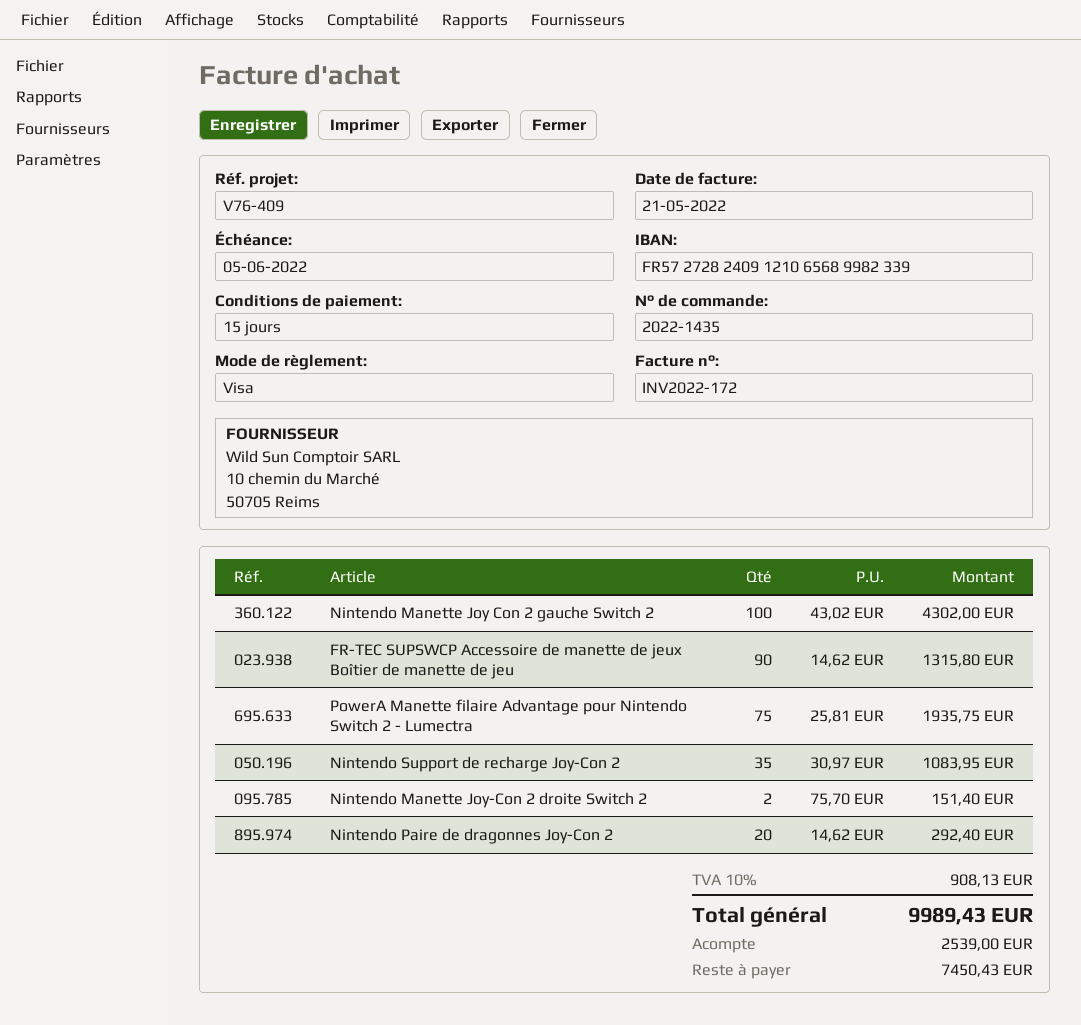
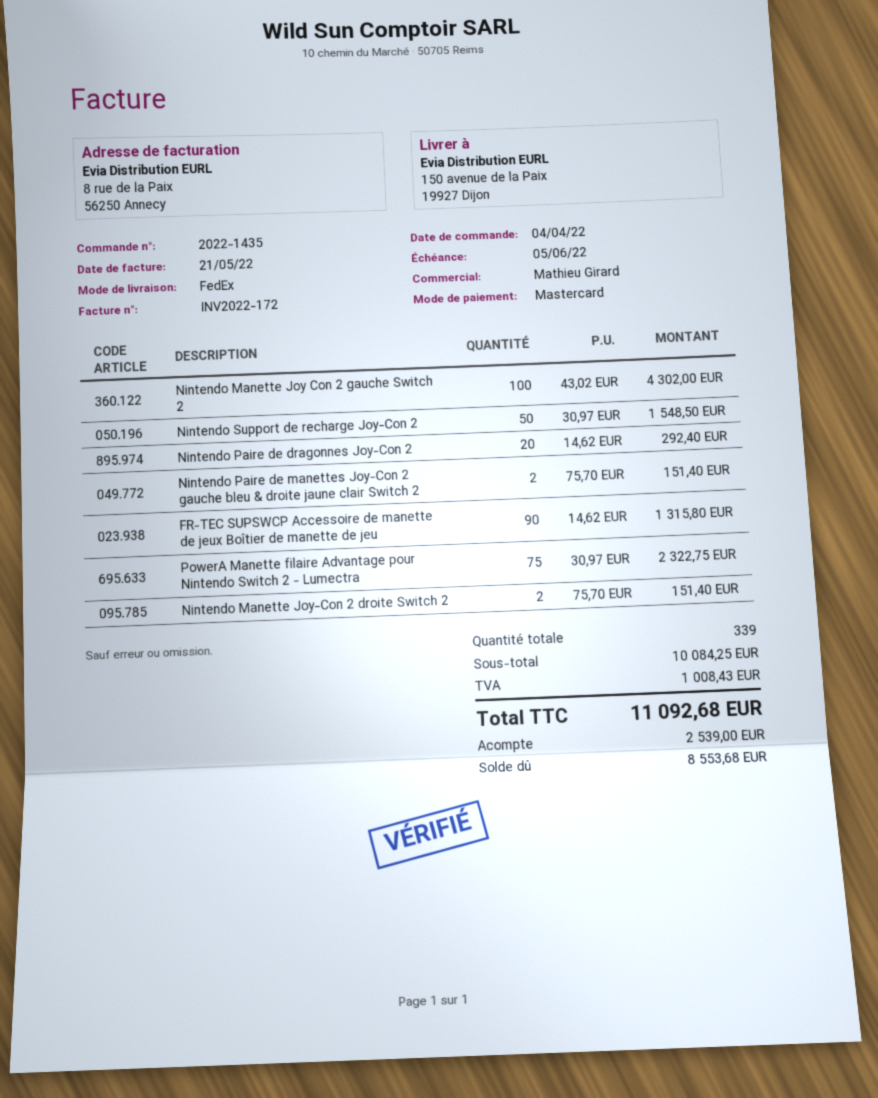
payment method: Visa -> Mastercard
PowerA Manette filaire Advantage pour Nintendo Switch 2 - Lumectra: 75 x 25.81 = 1935.75 -> 75 x 30.97 = 2322.75
Nintendo Support de recharge Joy-Con 2: 35 x 30.97 = 1083.95 -> 50 x 30.97 = 1548.50
Nintendo Paire de manettes Joy-Con 2 gauche bleu & droite jaune clair Switch 2: none -> 2 x 75.70 = 151.40
tax: 908.13 -> 1008.43
total: 9989.43 -> 11092.68
balance: 7450.43 -> 8553.68

